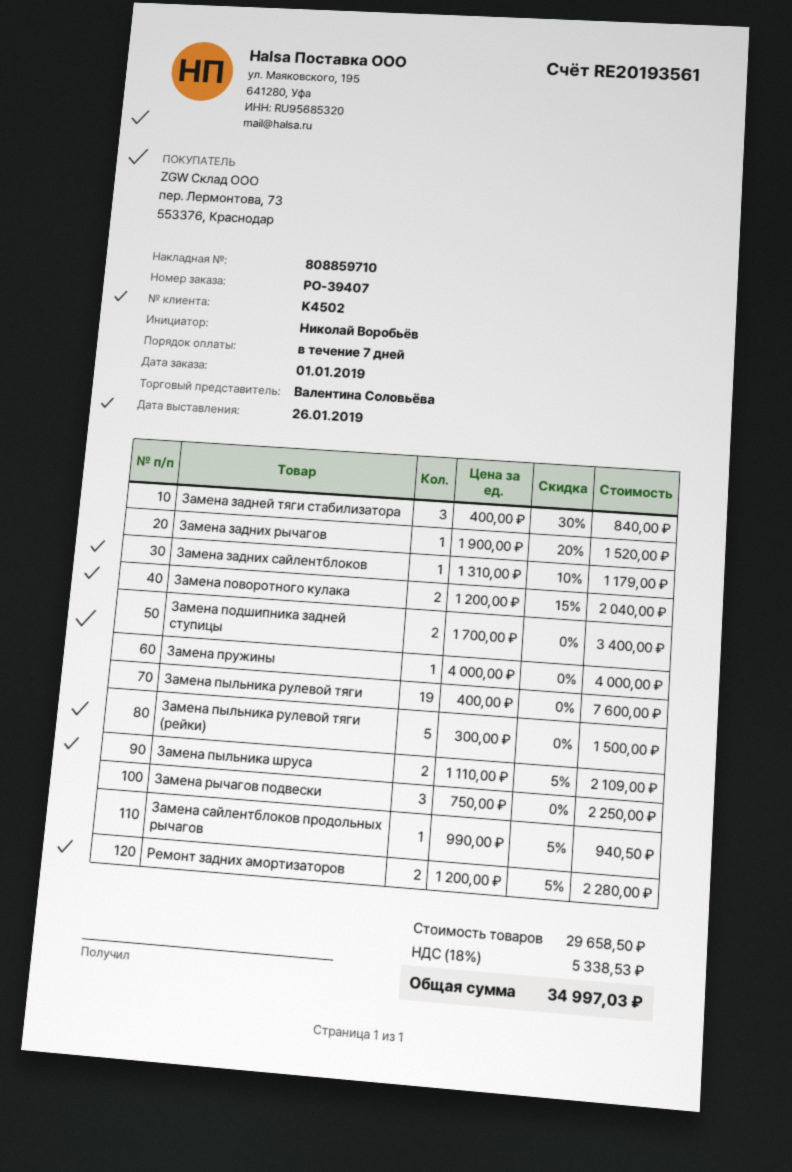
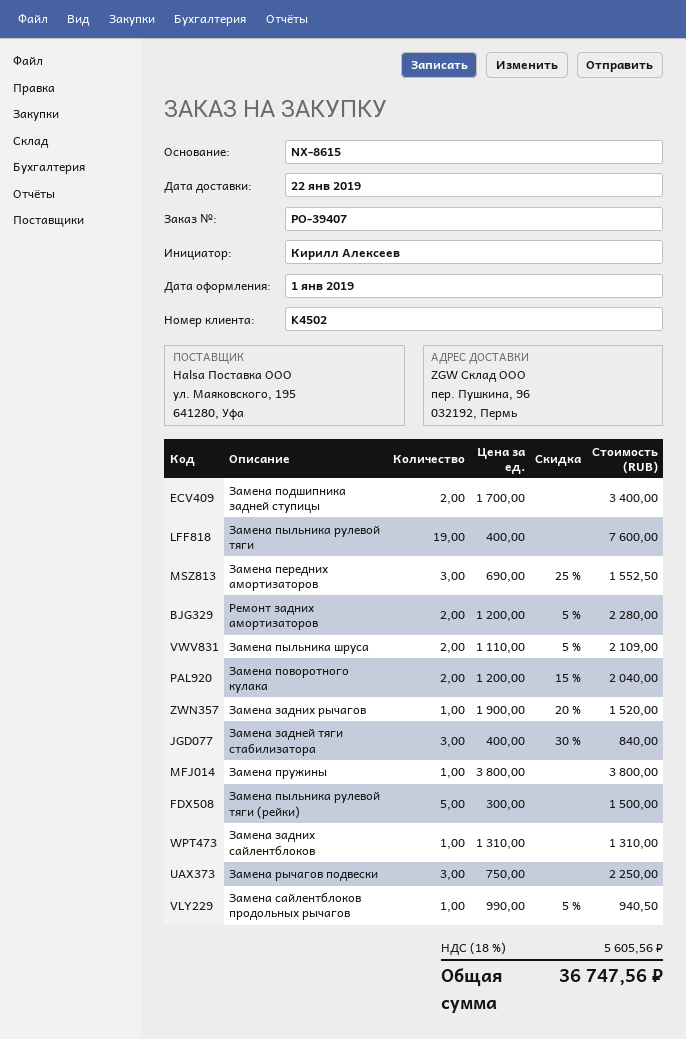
ordered by: Николай Воробьёв -> Кирилл Алексеев
Замена задних сайлентблоков: 1 x 1310.00 - 10% = 1179.00 -> 1 x 1310.00 = 1310.00
Замена пружины: 1 x 4000.00 = 4000.00 -> 1 x 3800.00 = 3800.00
Замена передних амортизаторов: none -> 3 x 690.00 - 25% = 1552.50
tax: 18% = 5338.53 -> 18% = 5605.56
total: 34997.03 -> 36747.56

